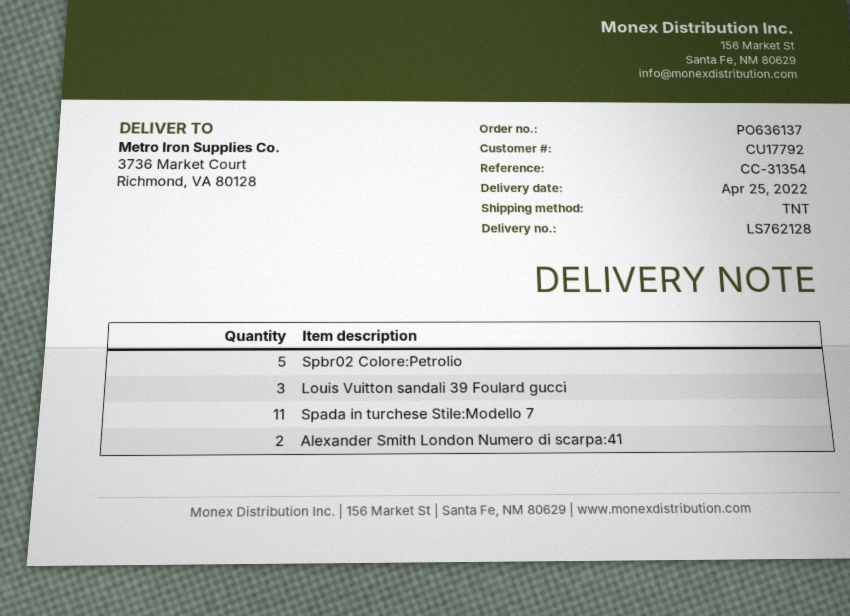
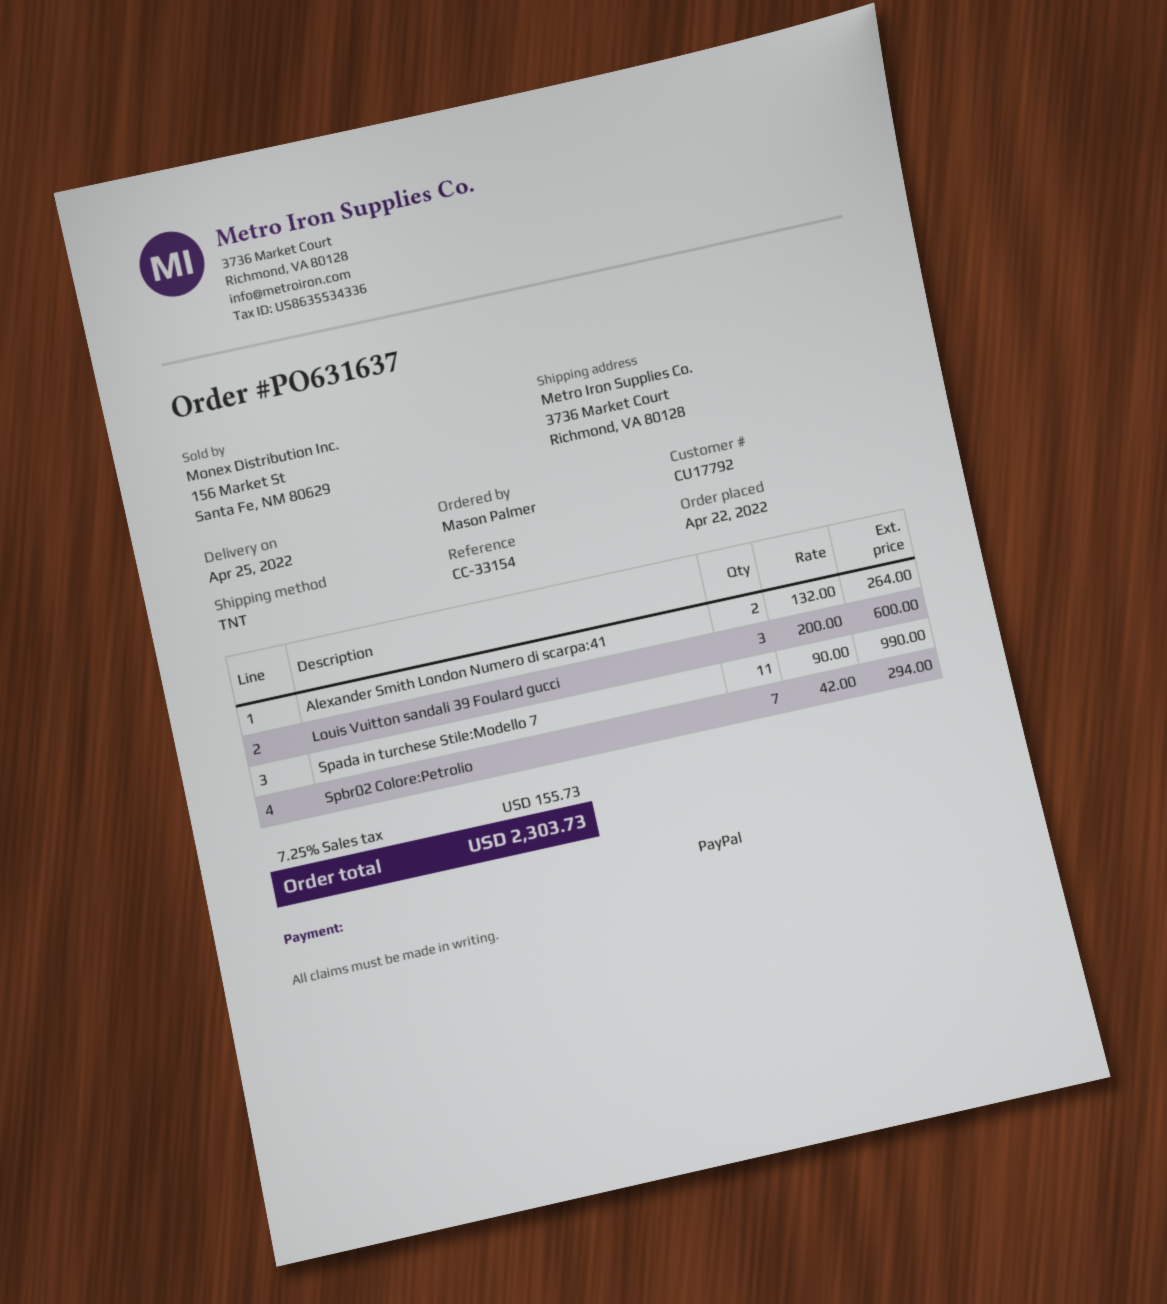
order number: PO636137 -> PO631637
reference: CC-31354 -> CC-33154
Spbr02 Colore:Petrolio: 5 -> 7

